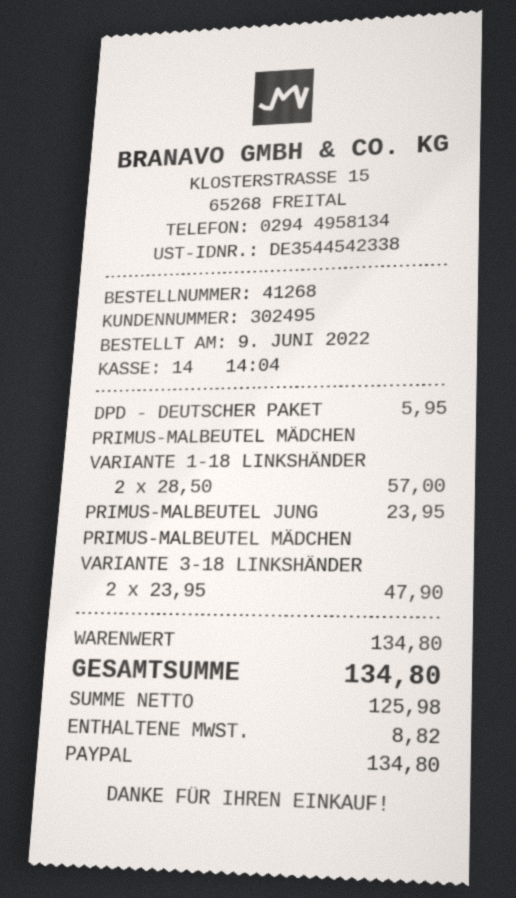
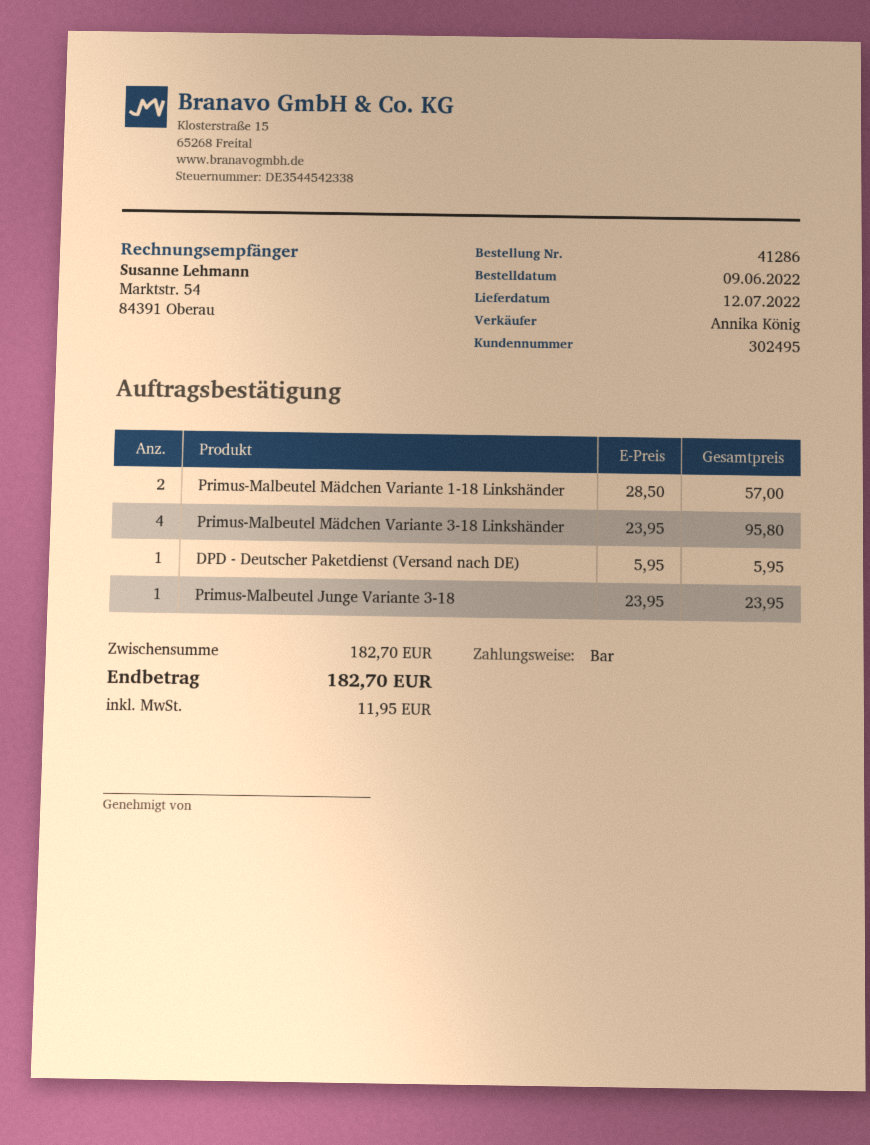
order number: 41268 -> 41286
payment method: PayPal -> cash
PRIMUS-MALBEUTEL MÄDCHEN VARIANTE 3-18 LINKSHÄNDER: 2 x 23.95 = 47.90 -> 4 x 23.95 = 95.80
subtotal: 134.80 -> 182.70
tax: 8.82 -> 11.95
total: 134.80 -> 182.70

